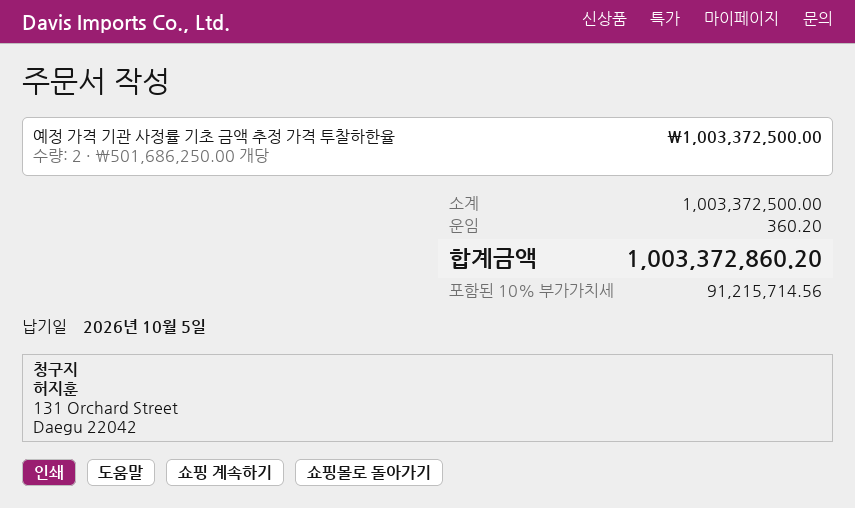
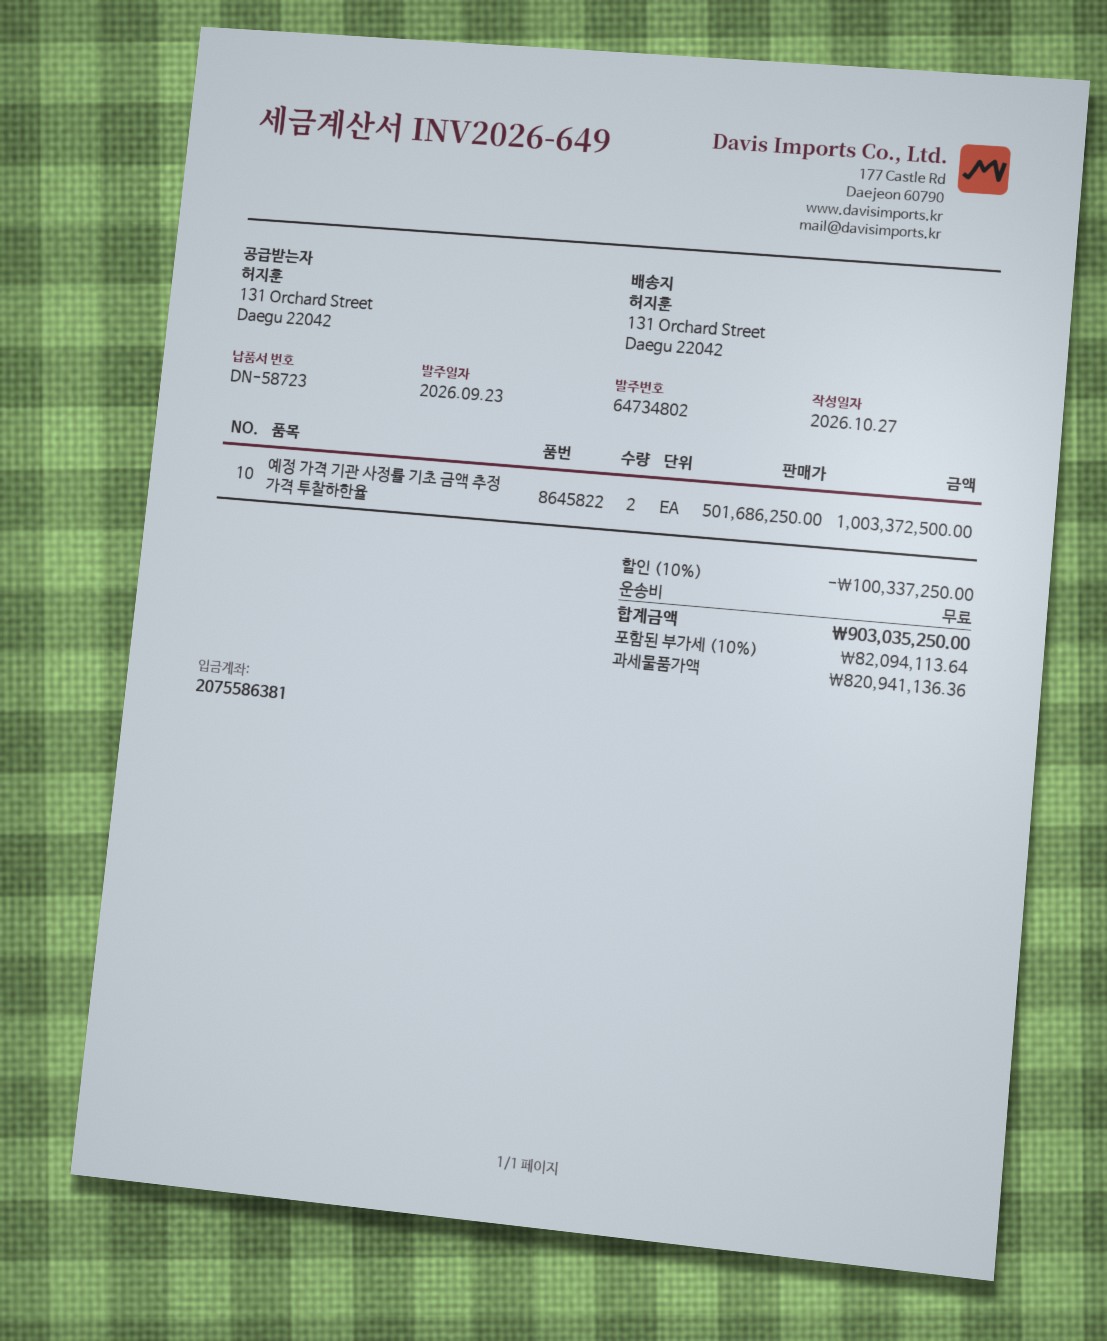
discount: none -> 10% = 100337250.00
shipping: 360.20 -> 0.00
tax: 10% = 91215714.56 -> 10% = 82094113.64
total: 1003372860.20 -> 903035250.00

